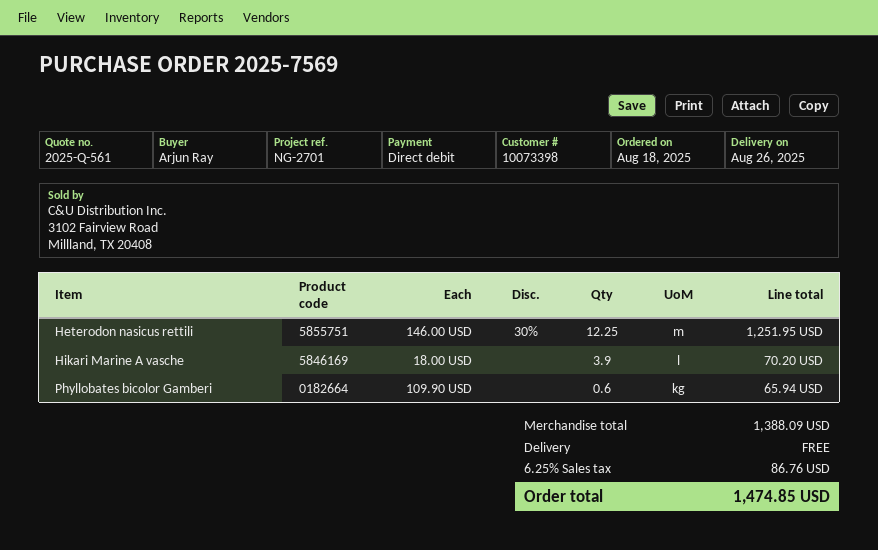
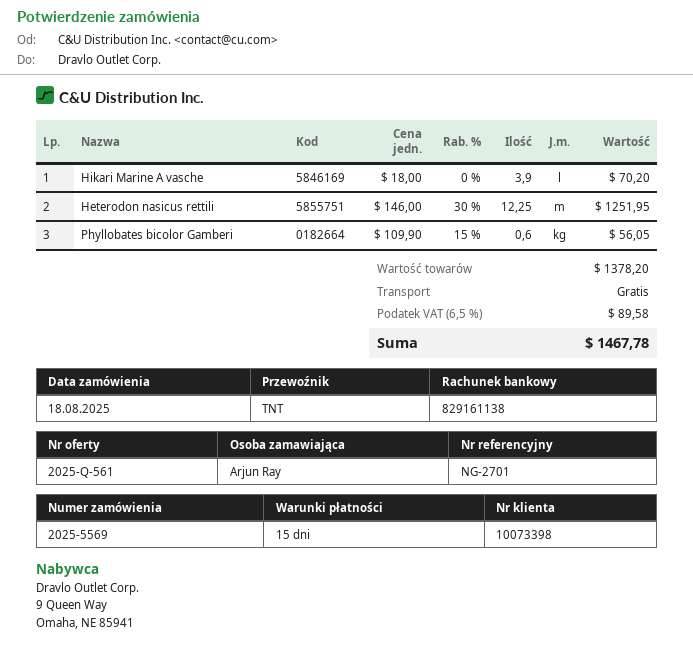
order number: 2025-7569 -> 2025-5569
Phyllobates bicolor Gamberi: 0.6 x 109.90 = 65.94 -> 0.6 x 109.90 - 15% = 56.05
subtotal: 1388.09 -> 1378.20
tax: 6.25% = 86.76 -> 6.5% = 89.58
total: 1474.85 -> 1467.78

